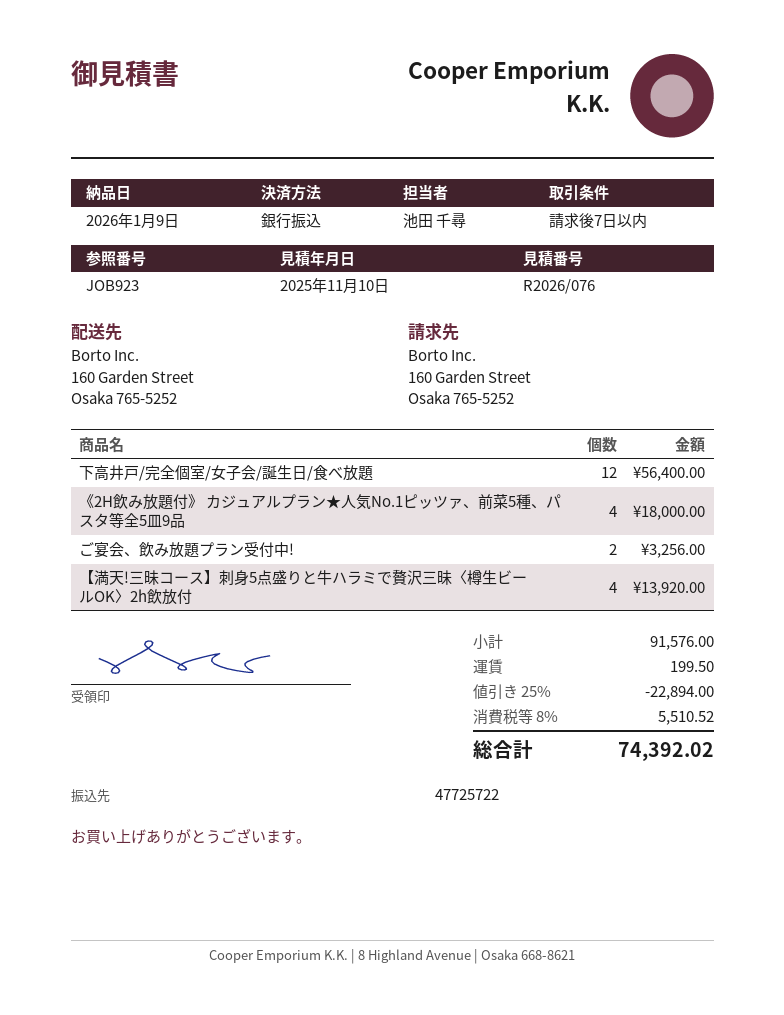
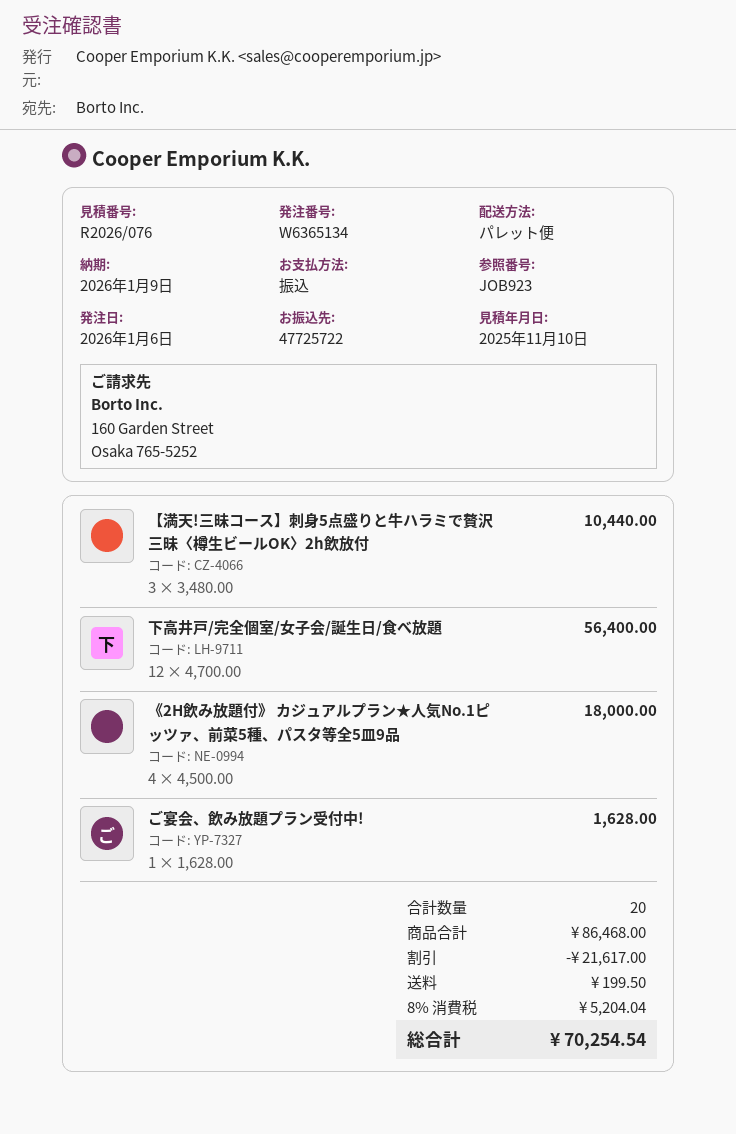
ご宴会、飲み放題プラン受付中!: 2 for 3256.00 -> 1 for 1628.00
【満天!三昧コース】刺身5点盛りと牛ハラミで贅沢三昧〈樽生ビールOK〉2h飲放付: 4 for 13920.00 -> 3 for 10440.00
subtotal: 91576.00 -> 86468.00
discount: 22894.00 -> 21617.00
tax: 8% = 5510.52 -> 8% = 5204.04
total: 74392.02 -> 70254.54

